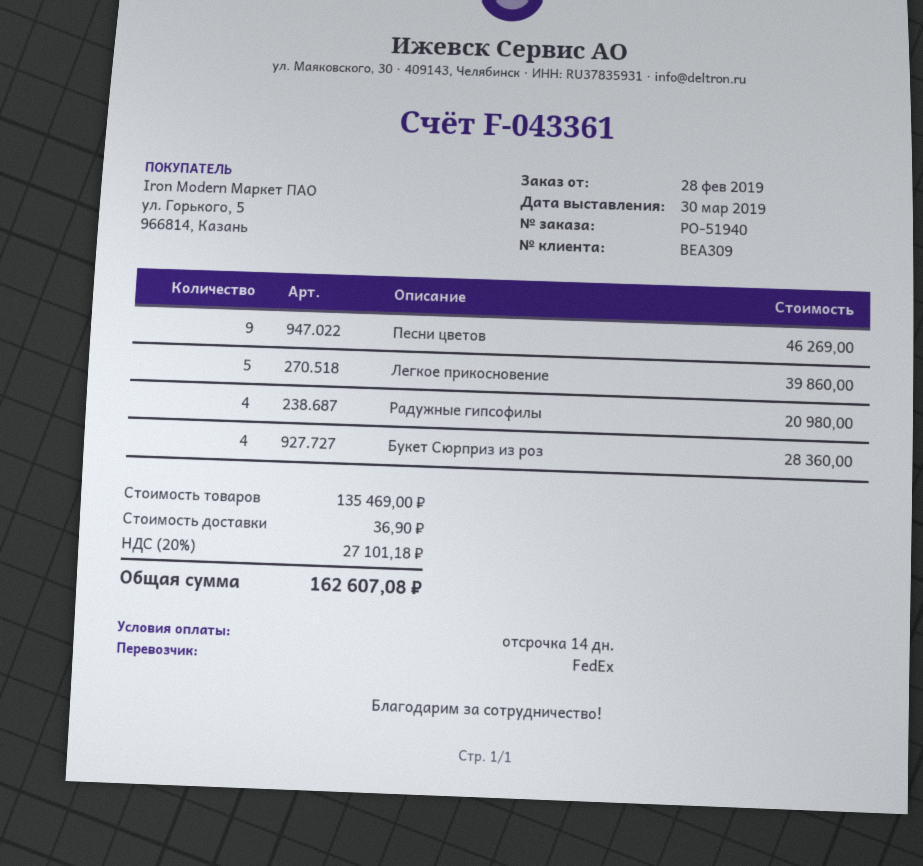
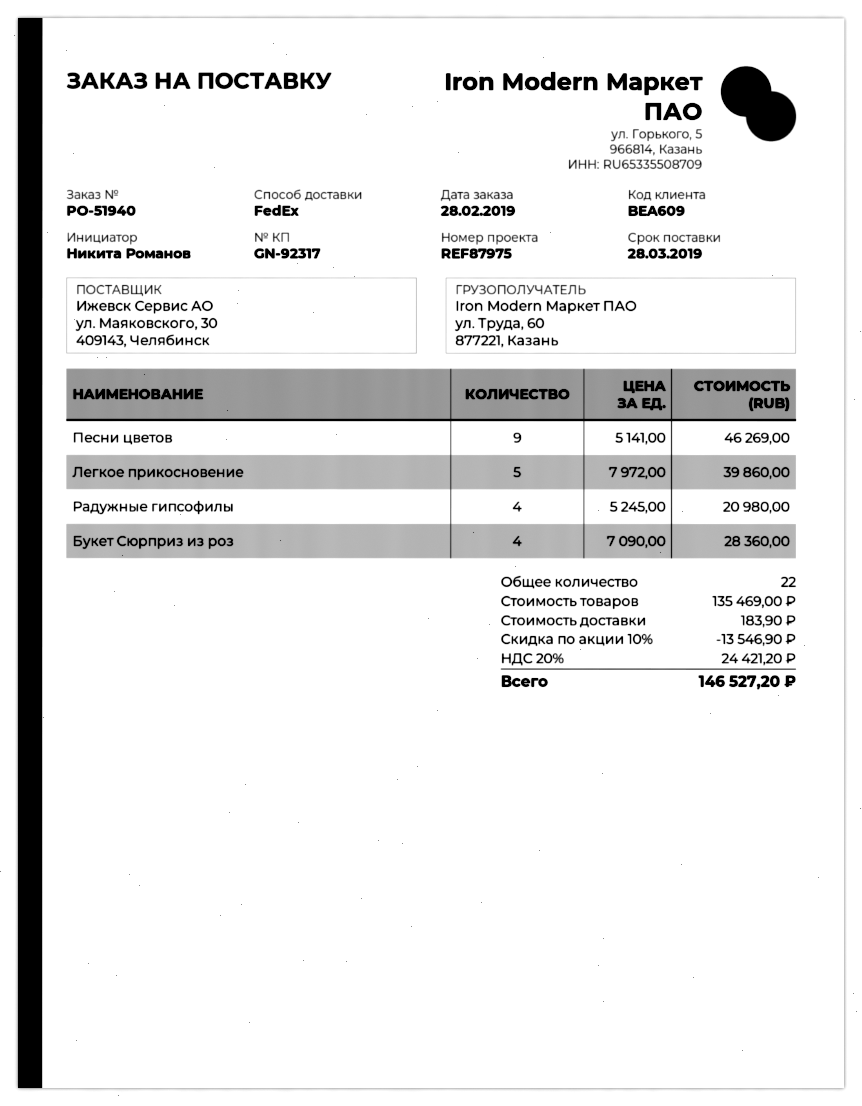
customer number: BEA309 -> BEA609
discount: none -> 10% = 13546.90
shipping: 36.90 -> 183.90
tax: 20% = 27101.18 -> 20% = 24421.20
total: 162607.08 -> 146527.20

